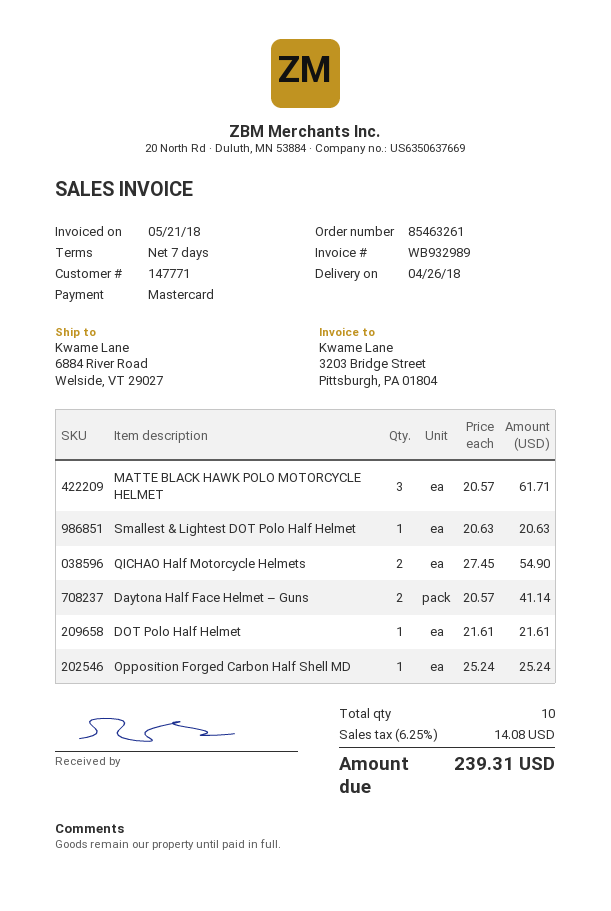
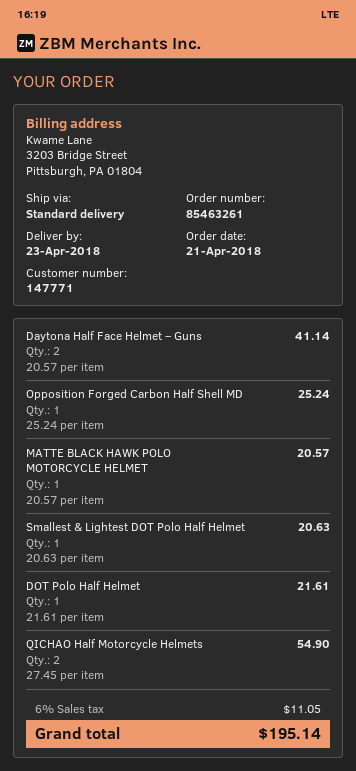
delivery date: 2018-04-26 -> 2018-04-23
MATTE BLACK HAWK POLO MOTORCYCLE HELMET: 3 x 20.57 = 61.71 -> 1 x 20.57 = 20.57
tax: 6.25% = 14.08 -> 6% = 11.05
total: 239.31 -> 195.14

